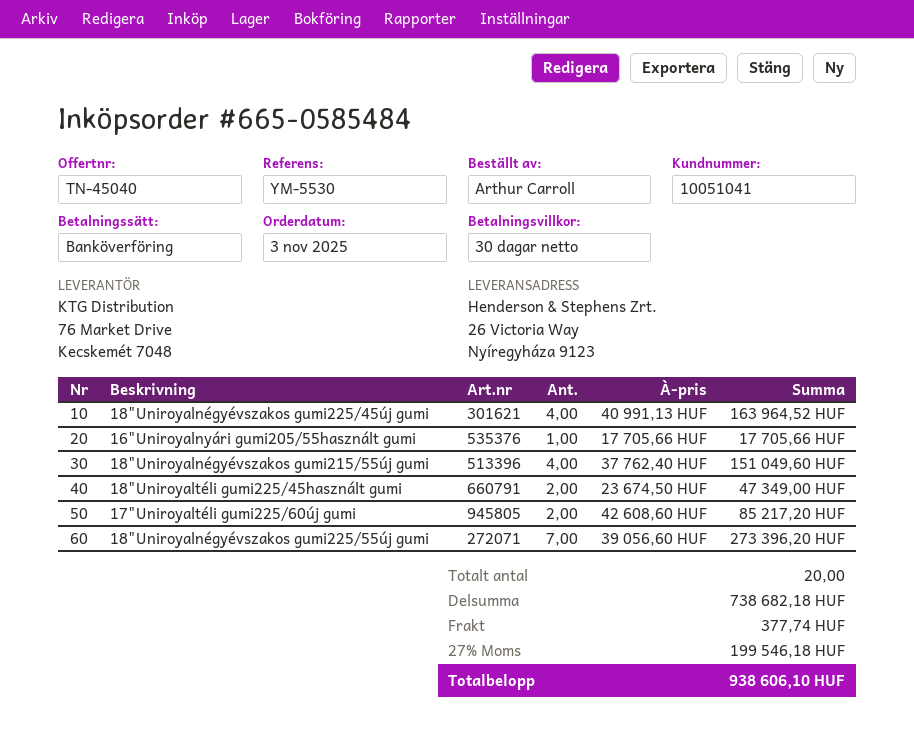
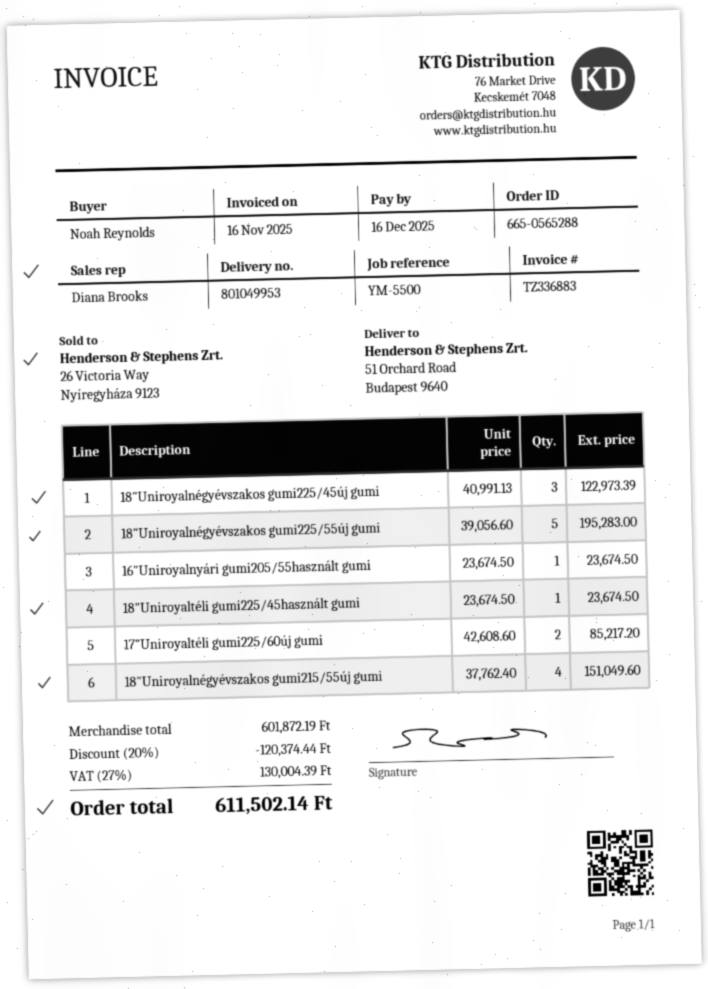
order number: 665-0585484 -> 665-0565288
reference: YM-5530 -> YM-5500
ordered by: Arthur Carroll -> Noah Reynolds
ship to: 26 Victoria Way, Nyíregyháza 9123 -> 51 Orchard Road, Budapest 9640
18"Uniroyalnégyévszakos gumi225/45új gumi: 4 x 40991.13 = 163964.52 -> 3 x 40991.13 = 122973.39
16"Uniroyalnyári gumi205/55használt gumi: 1 x 17705.66 = 17705.66 -> 1 x 23674.50 = 23674.50
18"Uniroyaltéli gumi225/45használt gumi: 2 x 23674.50 = 47349.00 -> 1 x 23674.50 = 23674.50
18"Uniroyalnégyévszakos gumi225/55új gumi: 7 x 39056.60 = 273396.20 -> 5 x 39056.60 = 195283.00
subtotal: 738682.18 -> 601872.19
discount: none -> 20% = 120374.44
shipping: 377.74 -> none
tax: 27% = 199546.18 -> 27% = 130004.39
total: 938606.10 -> 611502.14

